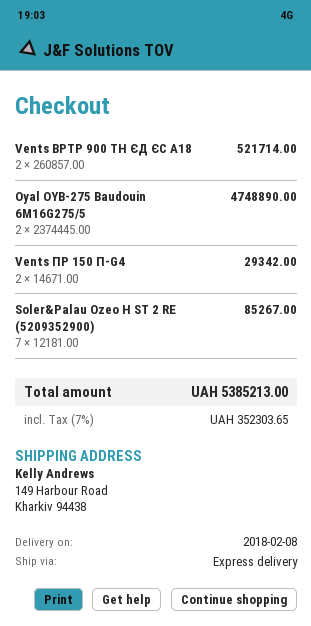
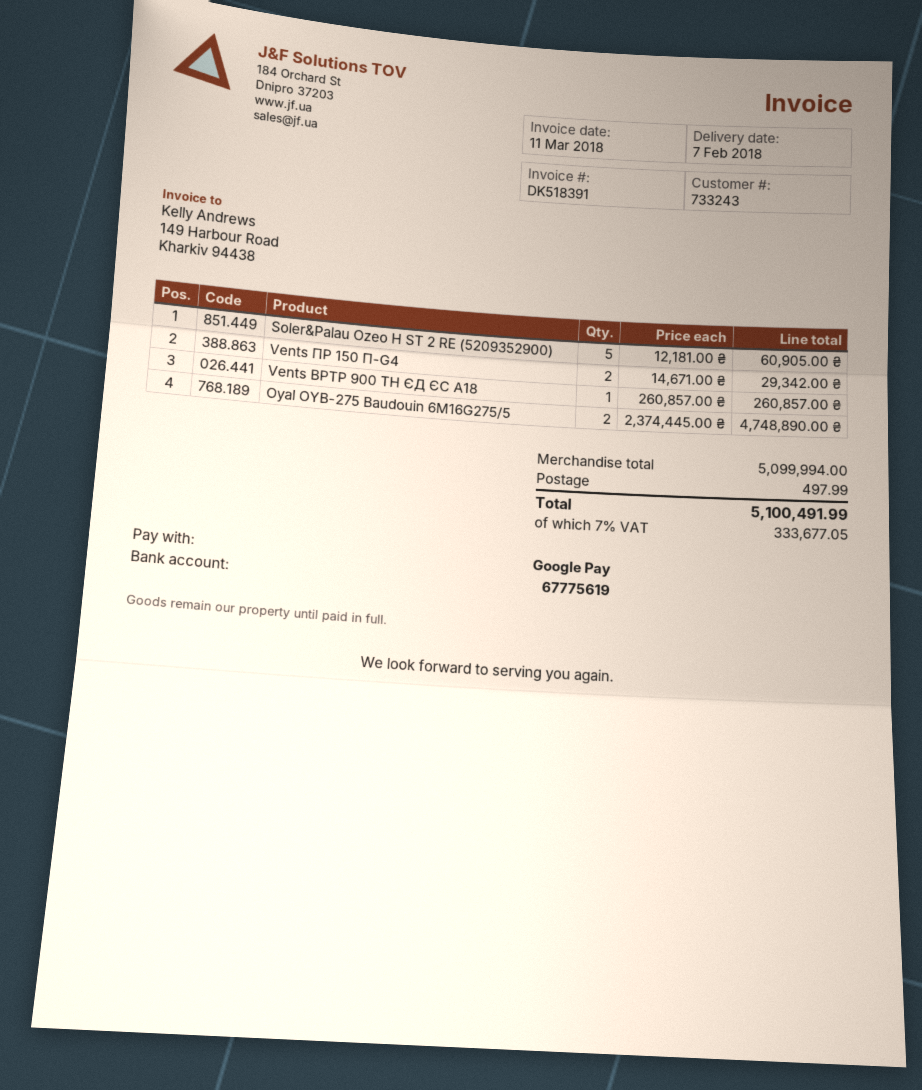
delivery date: 2018-02-08 -> 2018-02-07
Vents ВРТР 900 ТН ЄД ЄС А18: 2 x 260857.00 = 521714.00 -> 1 x 260857.00 = 260857.00
Soler&Palau Ozeo H ST 2 RE (5209352900): 7 x 12181.00 = 85267.00 -> 5 x 12181.00 = 60905.00
shipping: none -> 497.99
tax: 7% = 352303.65 -> 7% = 333677.05
total: 5385213.00 -> 5100491.99

